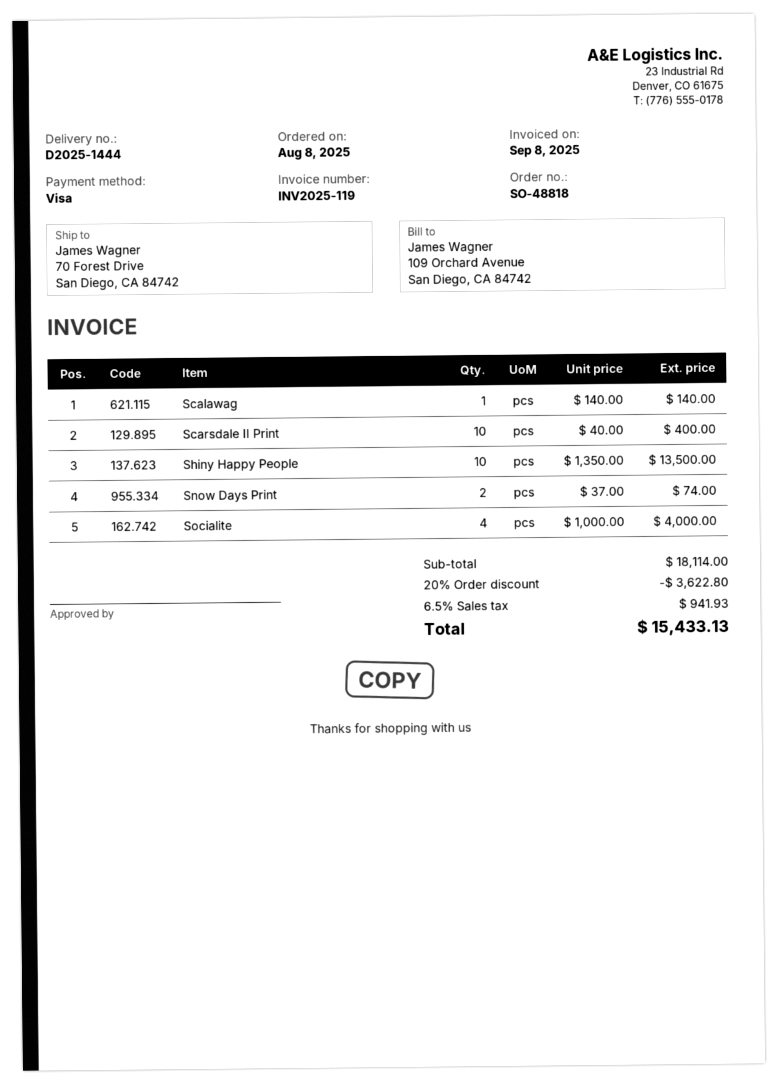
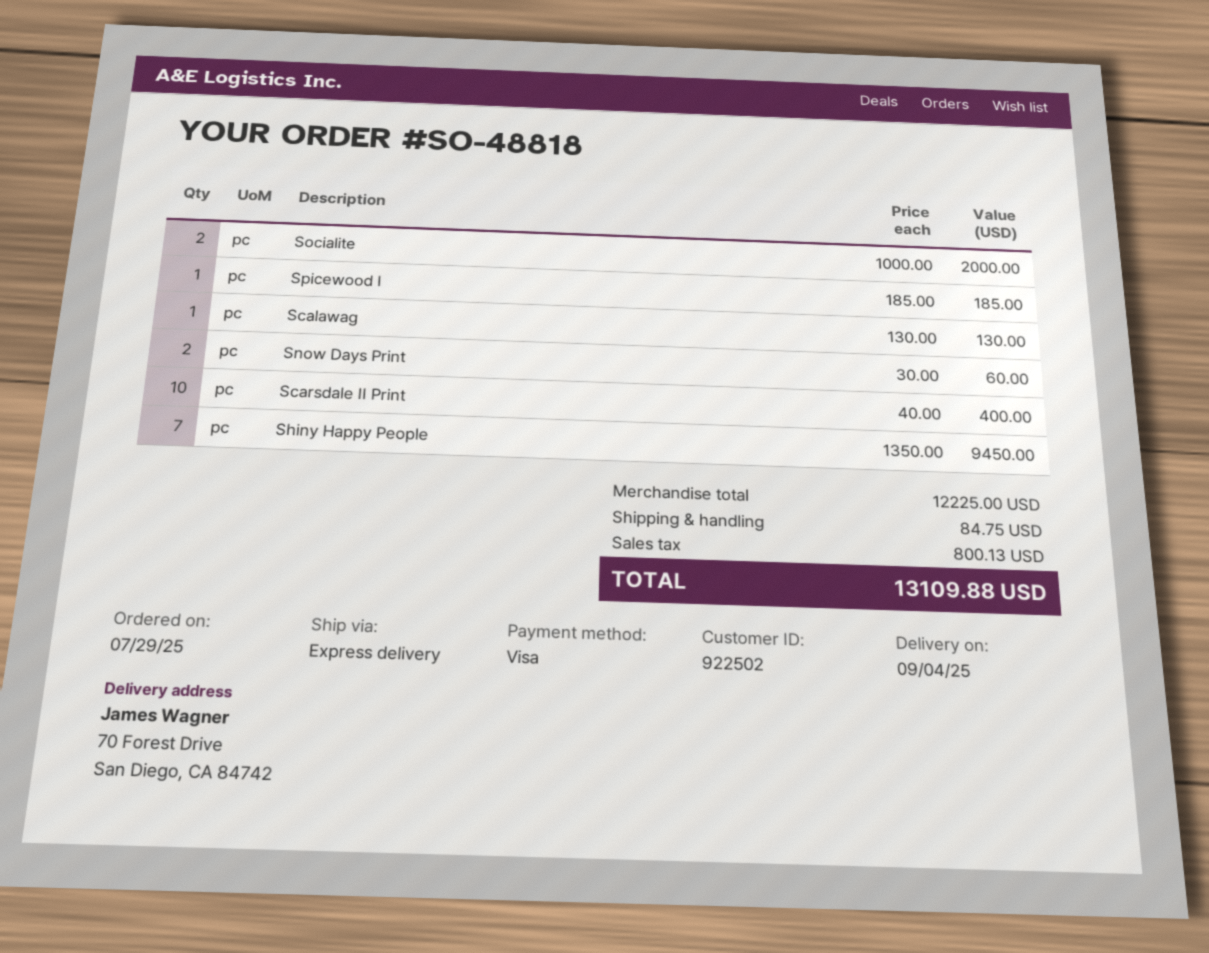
order date: 2025-08-08 -> 2025-07-29
Scalawag: 1 x 140.00 = 140.00 -> 1 x 130.00 = 130.00
Shiny Happy People: 10 x 1350.00 = 13500.00 -> 7 x 1350.00 = 9450.00
Snow Days Print: 2 x 37.00 = 74.00 -> 2 x 30.00 = 60.00
Socialite: 4 x 1000.00 = 4000.00 -> 2 x 1000.00 = 2000.00
Spicewood I: none -> 1 x 185.00 = 185.00
subtotal: 18114.00 -> 12225.00
discount: 20% = 3622.80 -> none
shipping: none -> 84.75
tax: 941.93 -> 800.13
total: 15433.13 -> 13109.88

